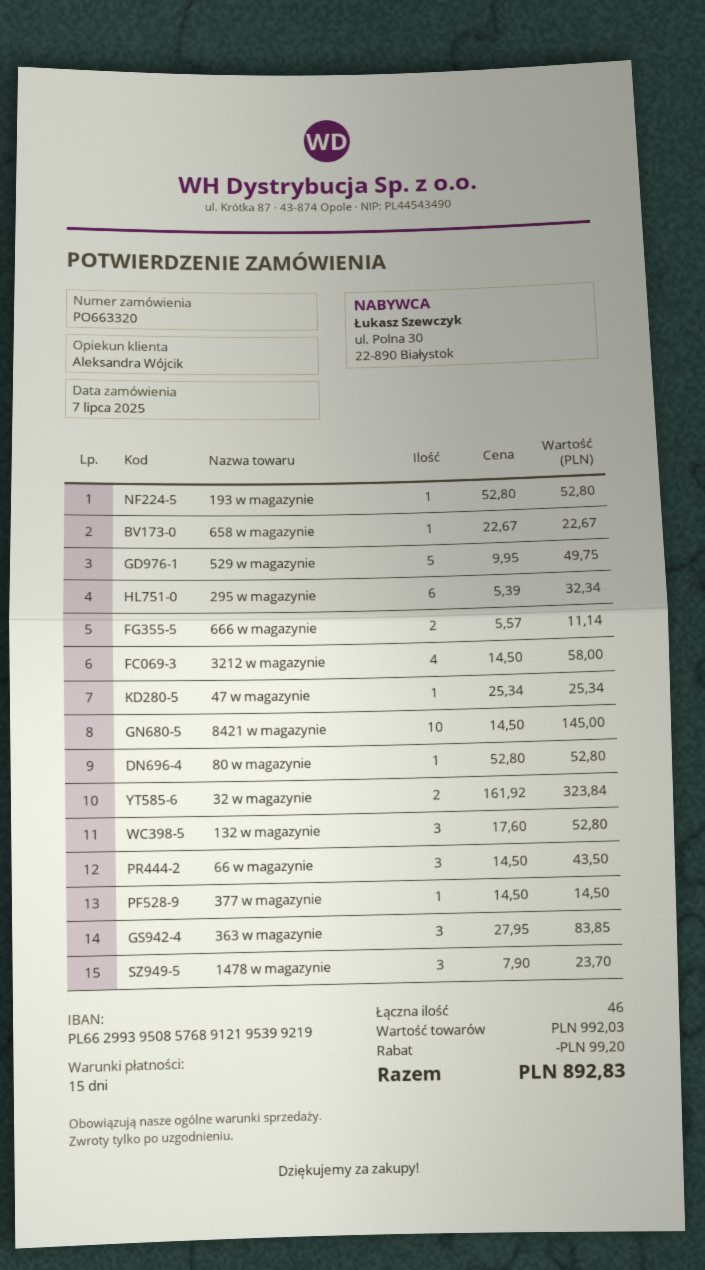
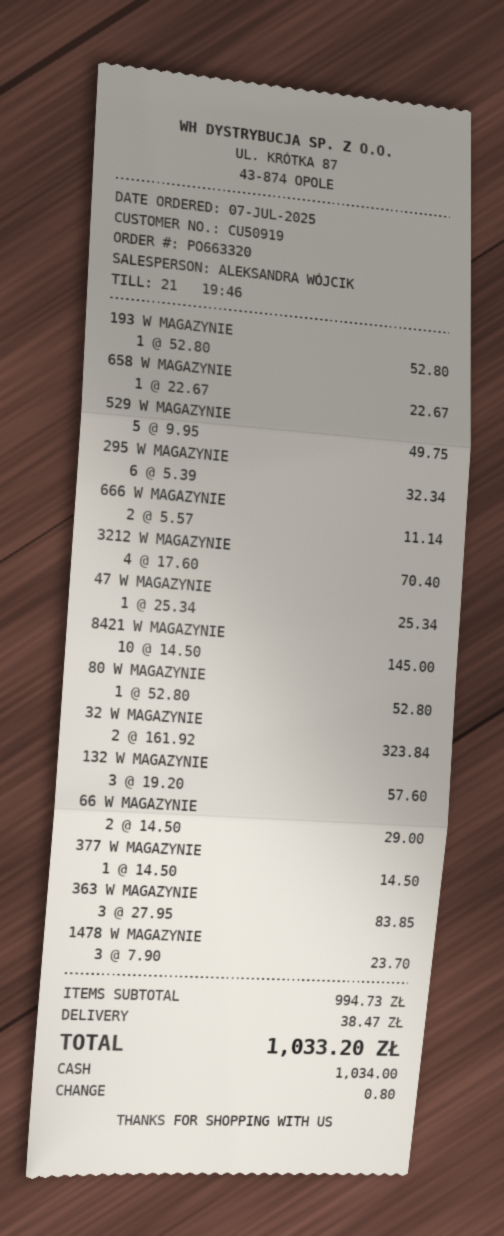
3212 w magazynie: 4 x 14.50 = 58.00 -> 4 x 17.60 = 70.40
132 w magazynie: 3 x 17.60 = 52.80 -> 3 x 19.20 = 57.60
66 w magazynie: 3 x 14.50 = 43.50 -> 2 x 14.50 = 29.00
subtotal: 992.03 -> 994.73
discount: 99.20 -> none
shipping: none -> 38.47
total: 892.83 -> 1033.20

